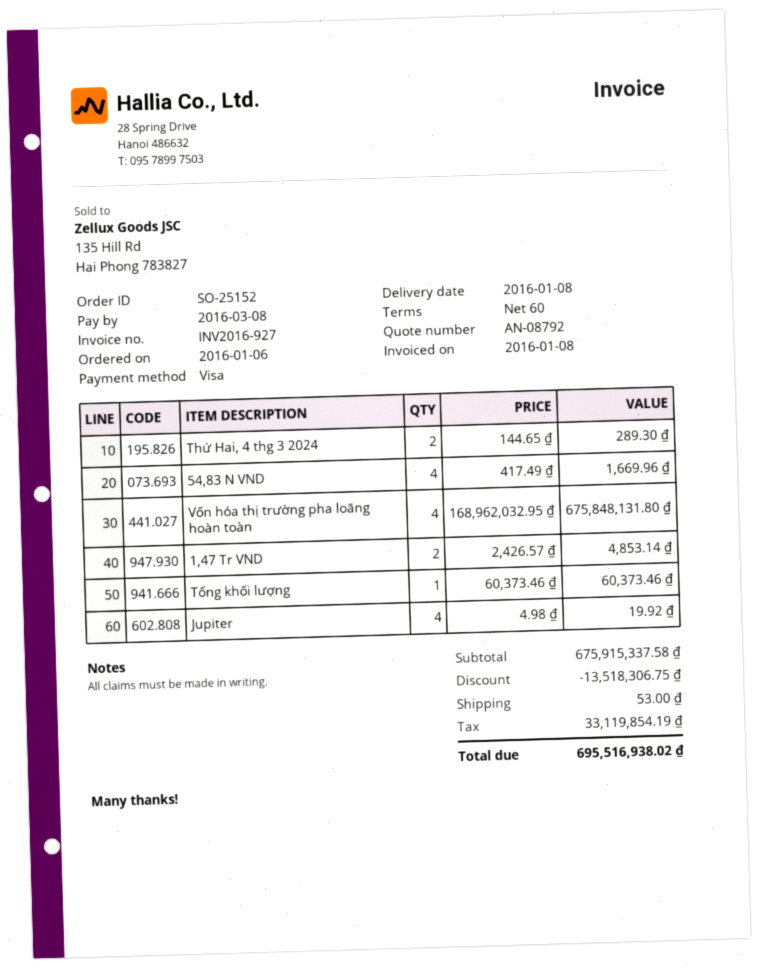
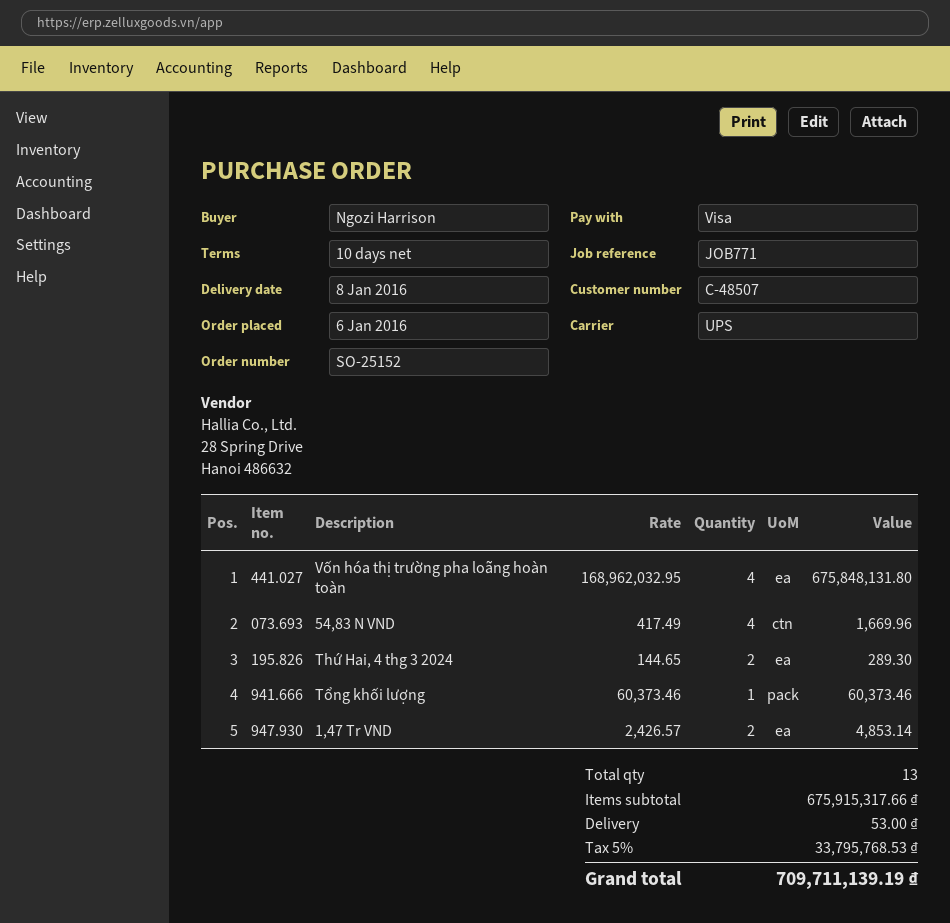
payment terms: 60 days -> 10 days
Jupiter: 4 x 4.98 = 19.92 -> none
subtotal: 675915337.58 -> 675915317.66
discount: 13518306.75 -> none
tax: 33119854.19 -> 33795768.53
total: 695516938.02 -> 709711139.19

